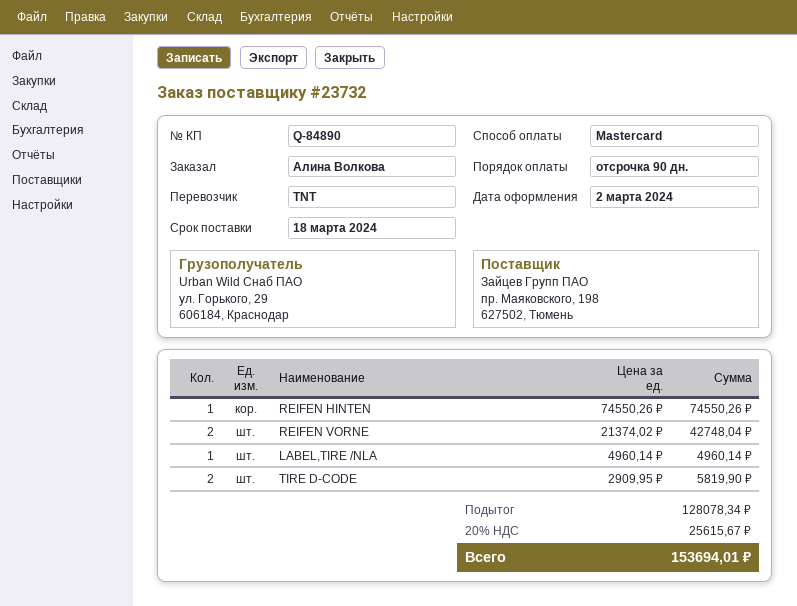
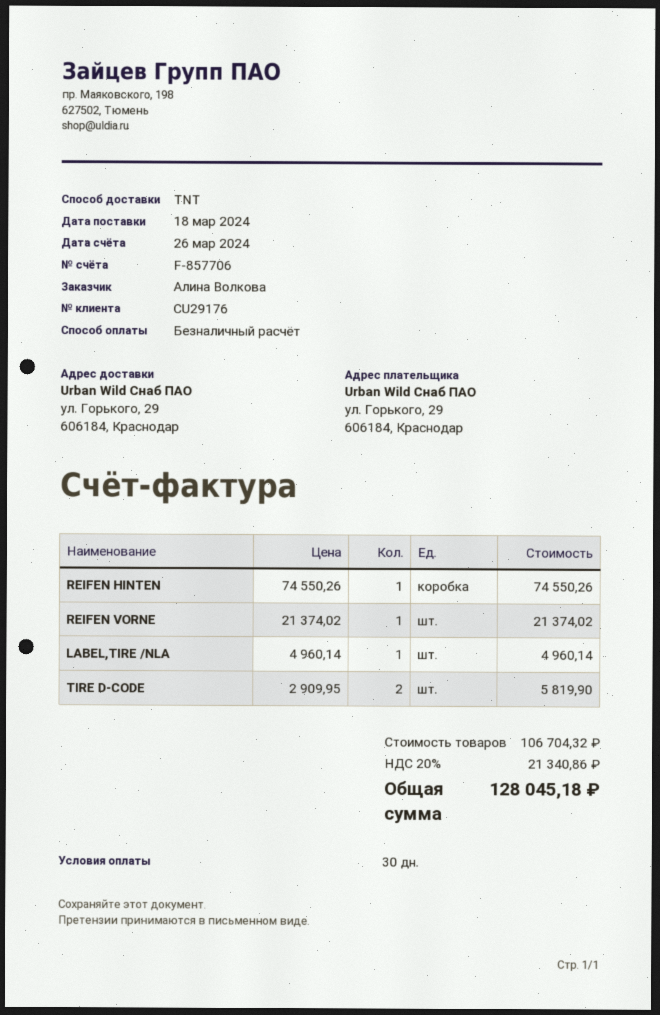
payment terms: 90 days -> 30 days
payment method: Mastercard -> bank transfer
REIFEN VORNE: 2 x 21374.02 = 42748.04 -> 1 x 21374.02 = 21374.02
subtotal: 128078.34 -> 106704.32
tax: 20% = 25615.67 -> 20% = 21340.86
total: 153694.01 -> 128045.18

